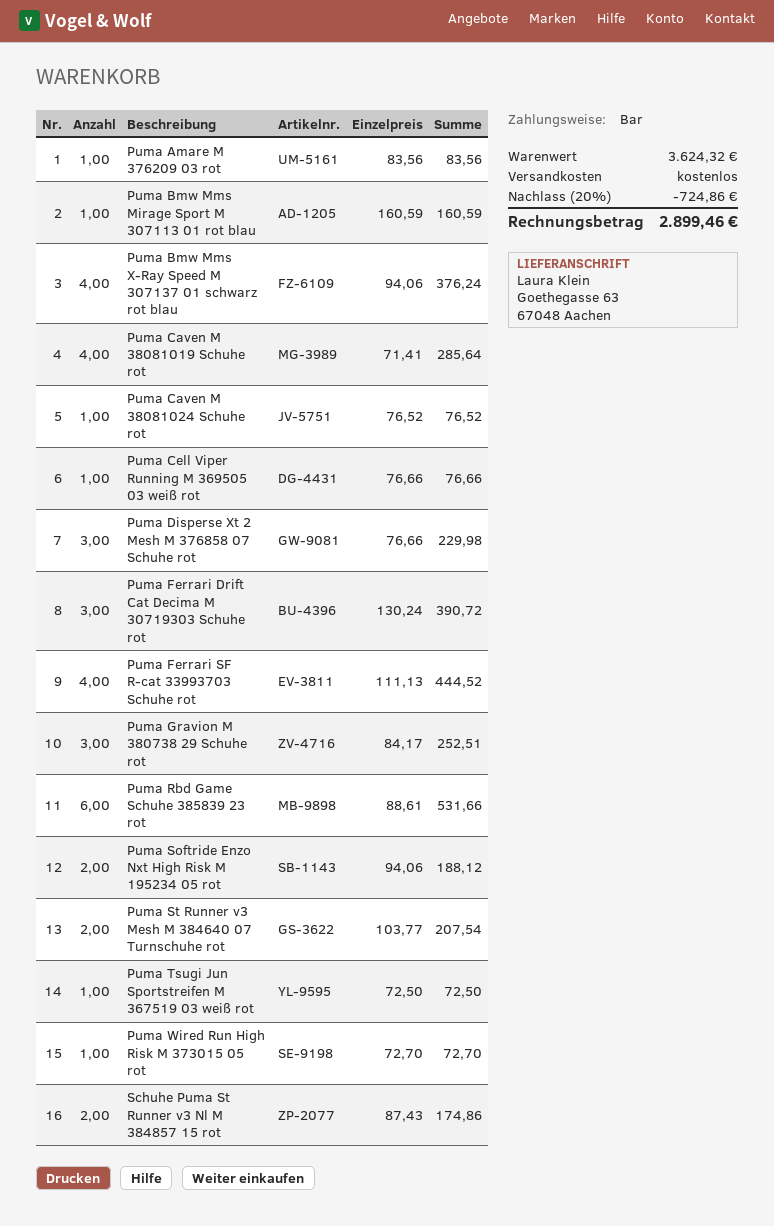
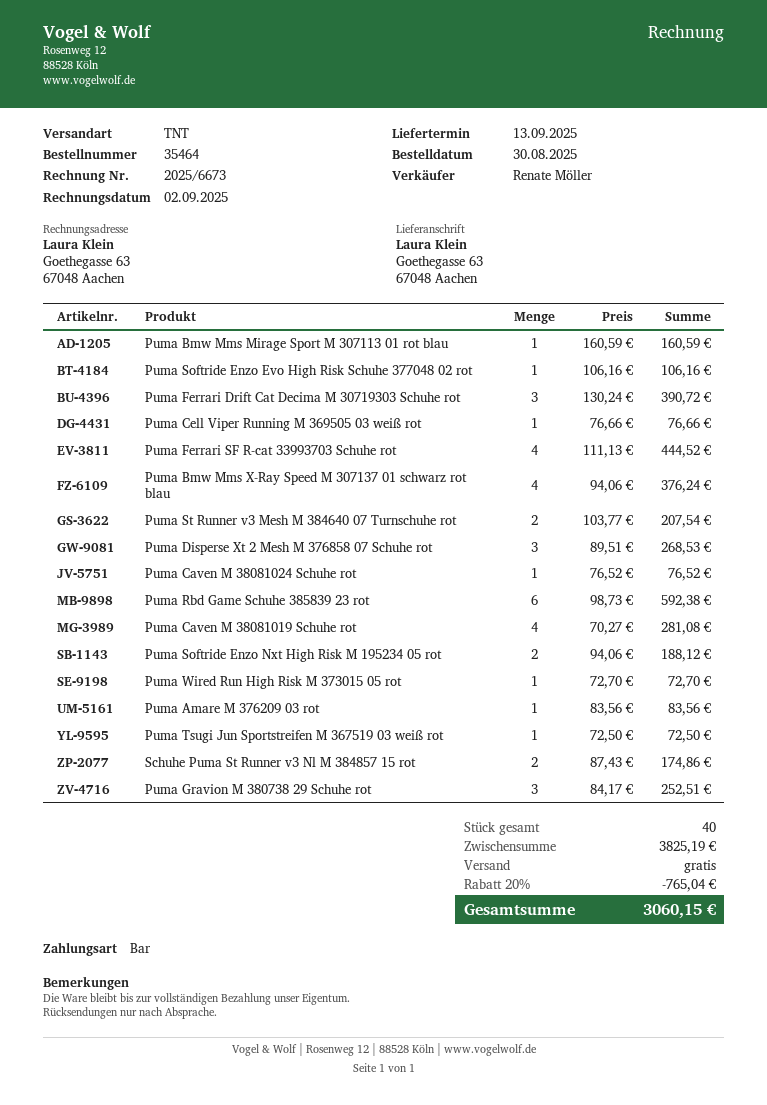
Puma Caven M 38081019 Schuhe rot: 4 x 71.41 = 285.64 -> 4 x 70.27 = 281.08
Puma Disperse Xt 2 Mesh M 376858 07 Schuhe rot: 3 x 76.66 = 229.98 -> 3 x 89.51 = 268.53
Puma Rbd Game Schuhe 385839 23 rot: 6 x 88.61 = 531.66 -> 6 x 98.73 = 592.38
Puma Softride Enzo Evo High Risk Schuhe 377048 02 rot: none -> 1 x 106.16 = 106.16
subtotal: 3624.32 -> 3825.19
discount: 20% = 724.86 -> 20% = 765.04
total: 2899.46 -> 3060.15

